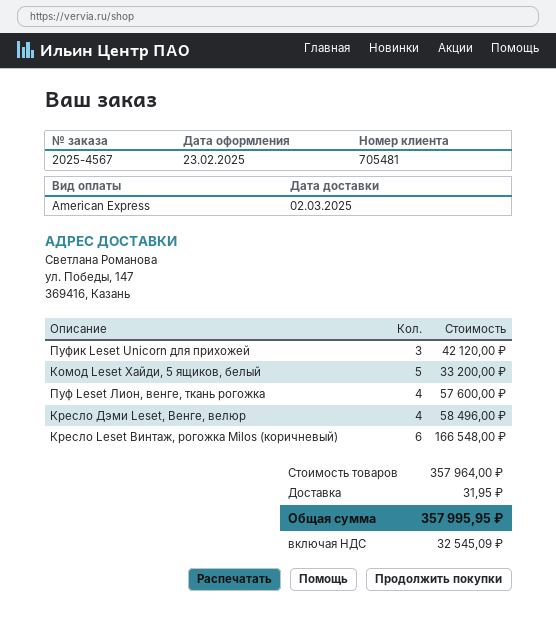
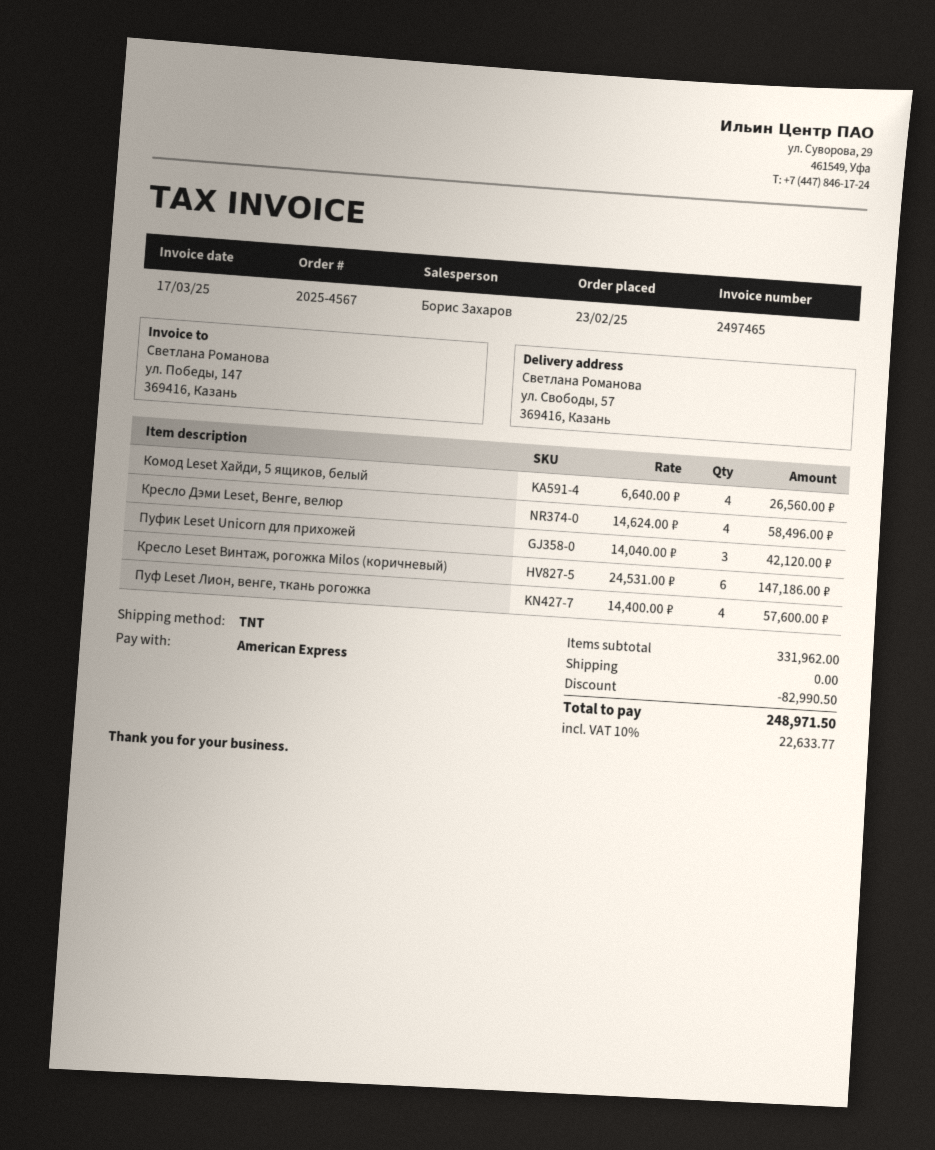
ship to: ул. Победы, 147, 369416, Казань -> ул. Свободы, 57, 369416, Казань
Комод Leset Хайди, 5 ящиков, белый: 5 for 33200.00 -> 4 for 26560.00
Кресло Leset Винтаж, рогожка Milos (коричневый): 6 for 166548.00 -> 6 for 147186.00
subtotal: 357964.00 -> 331962.00
discount: none -> 82990.50
shipping: 31.95 -> 0.00
tax: 32545.09 -> 22633.77
total: 357995.95 -> 248971.50

